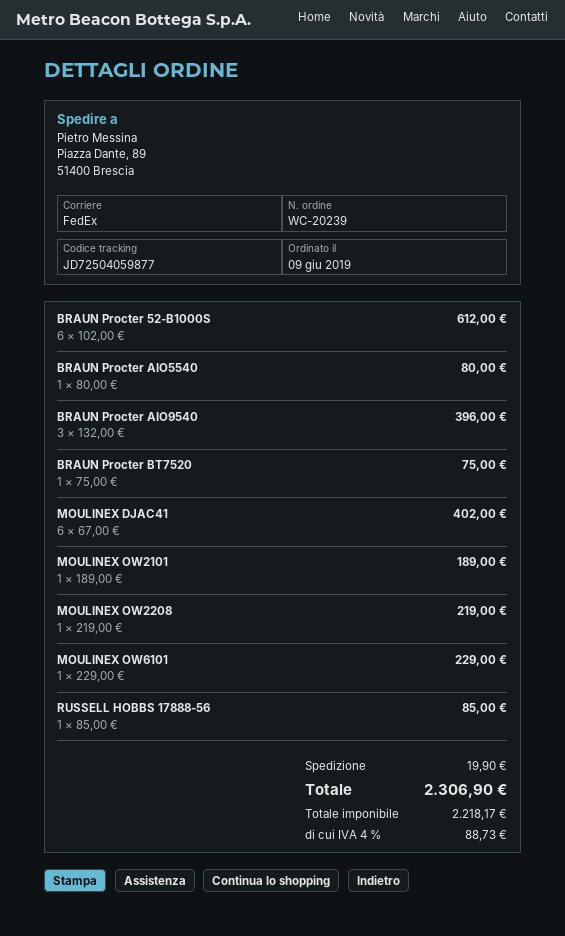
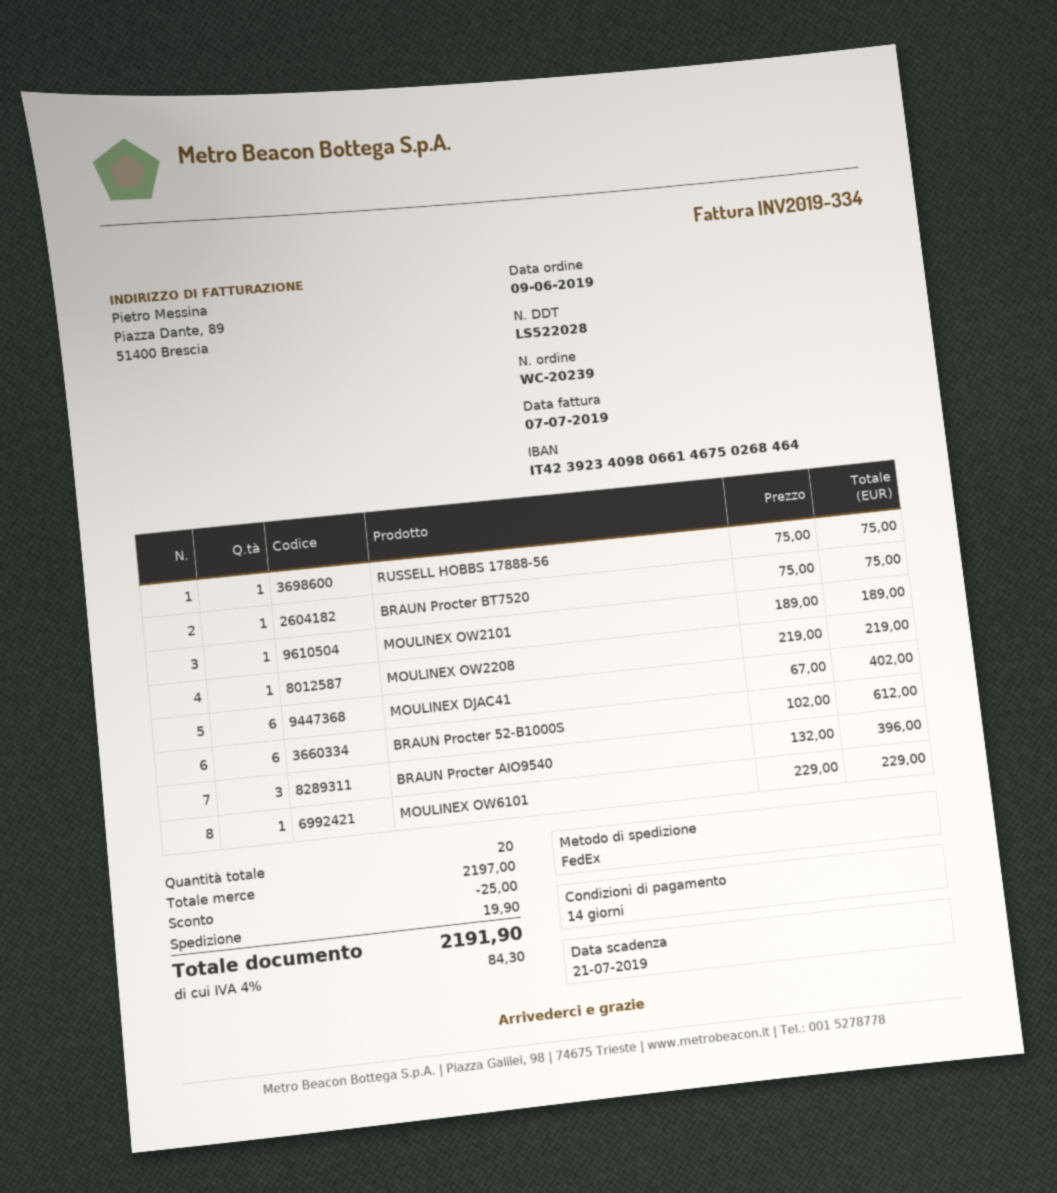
BRAUN Procter AIO5540: 1 x 80.00 = 80.00 -> none
RUSSELL HOBBS 17888-56: 1 x 85.00 = 85.00 -> 1 x 75.00 = 75.00
discount: none -> 25.00
tax: 4% = 88.73 -> 4% = 84.30
total: 2306.90 -> 2191.90

